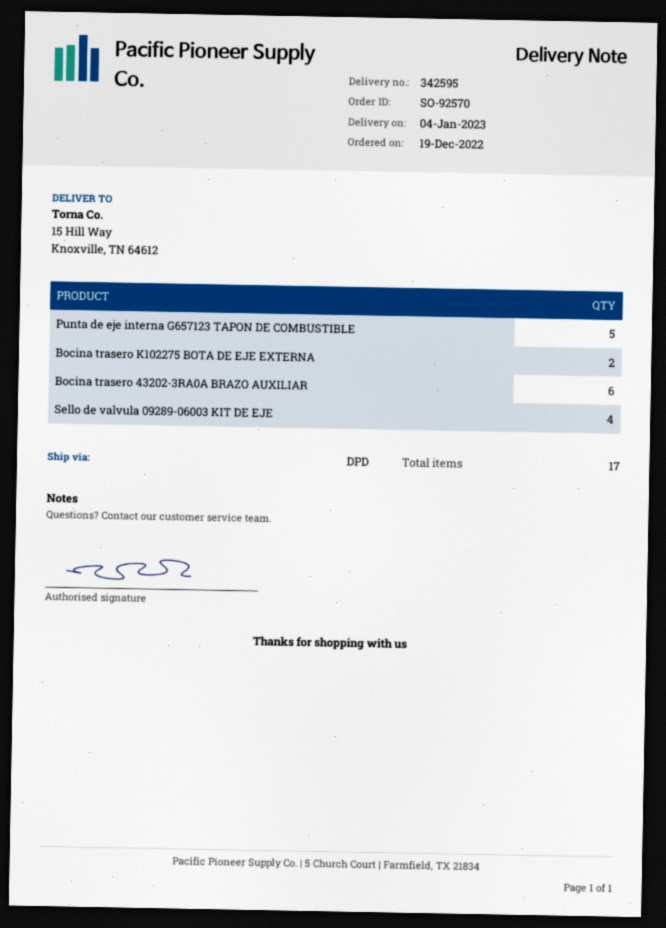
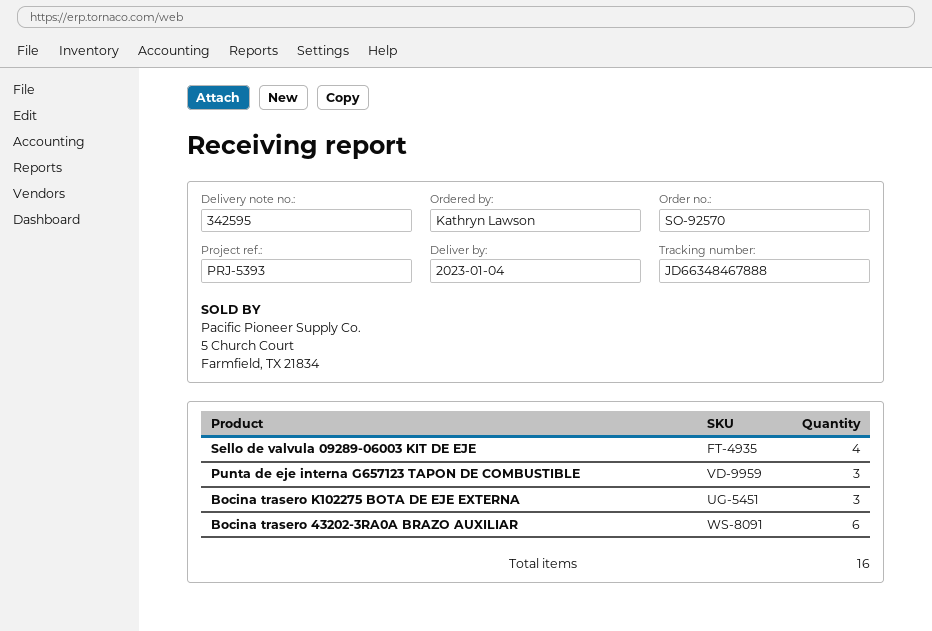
Punta de eje interna G657123 TAPON DE COMBUSTIBLE: 5 -> 3
Bocina trasero K102275 BOTA DE EJE EXTERNA: 2 -> 3
total quantity: 17 -> 16

